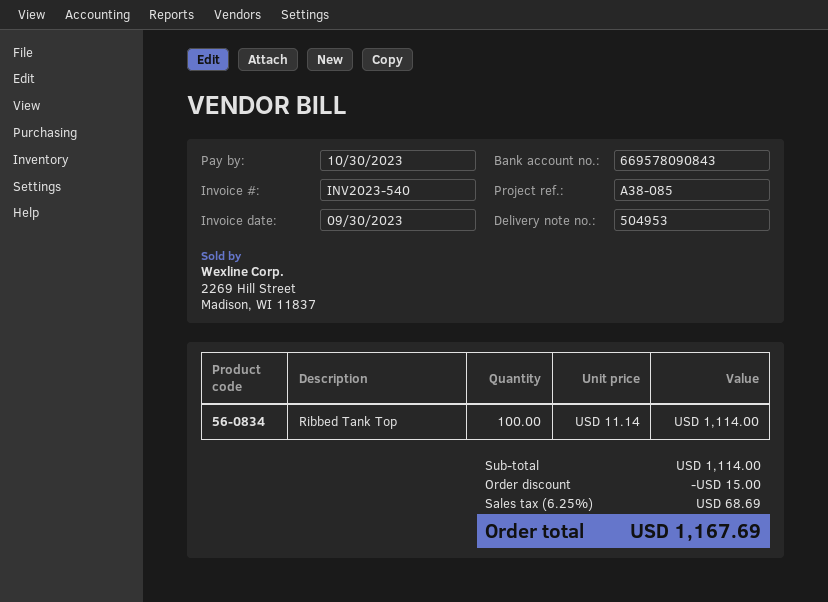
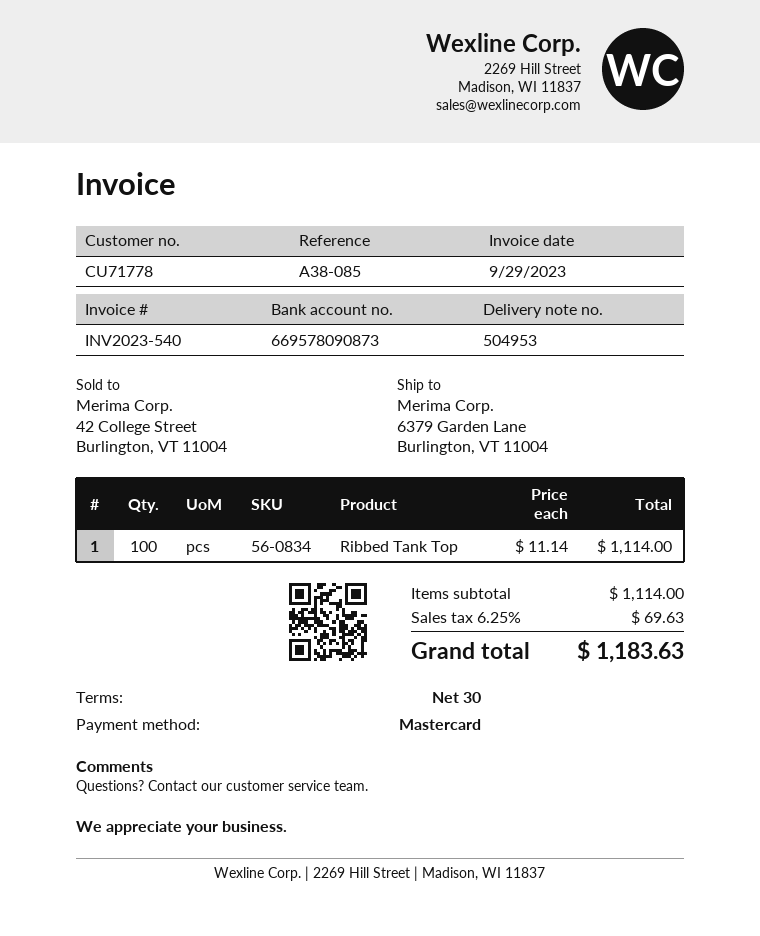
invoice date: 2023-09-30 -> 2023-09-29
bank account: 669578090843 -> 669578090873
discount: 15.00 -> none
tax: 6.25% = 68.69 -> 6.25% = 69.63
total: 1167.69 -> 1183.63

